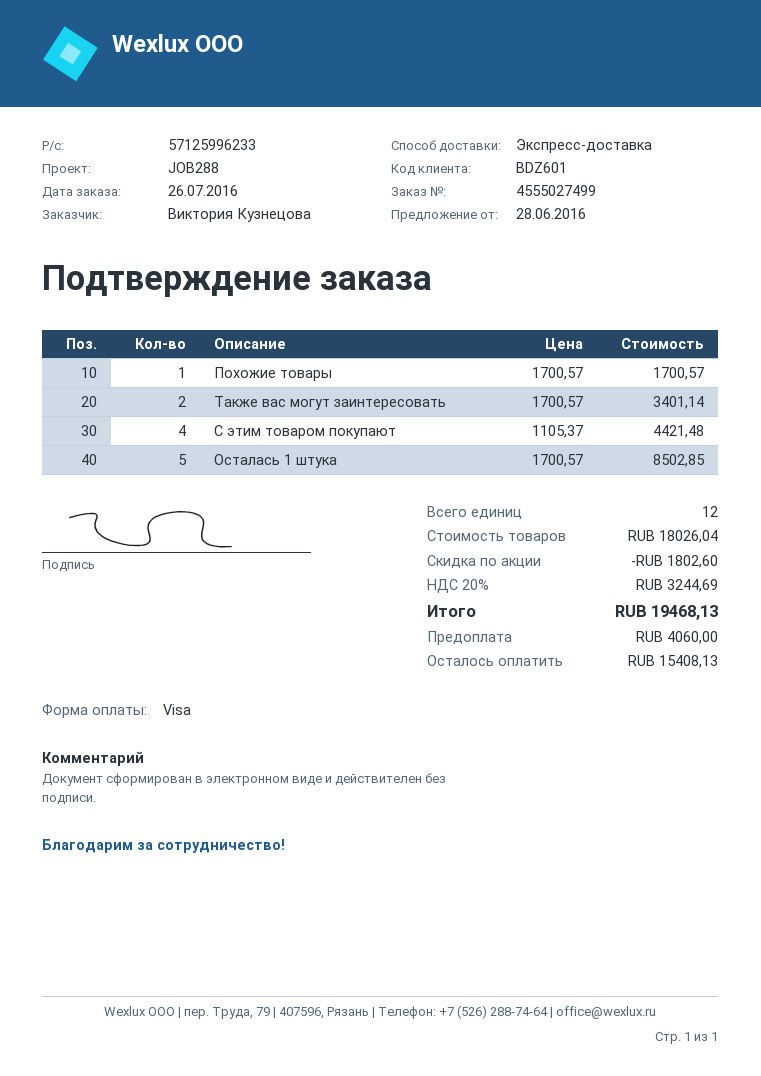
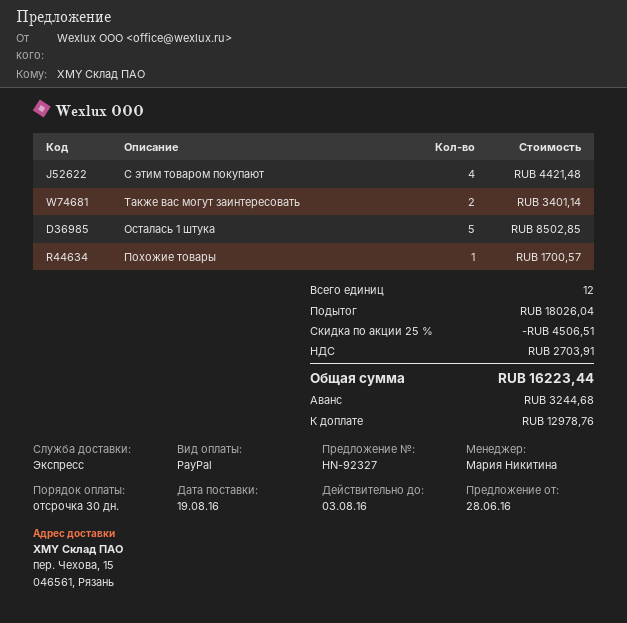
payment method: Visa -> PayPal
discount: 1802.60 -> 4506.51
tax: 3244.69 -> 2703.91
total: 19468.13 -> 16223.44
deposit: 4060.00 -> 3244.68
balance: 15408.13 -> 12978.76

